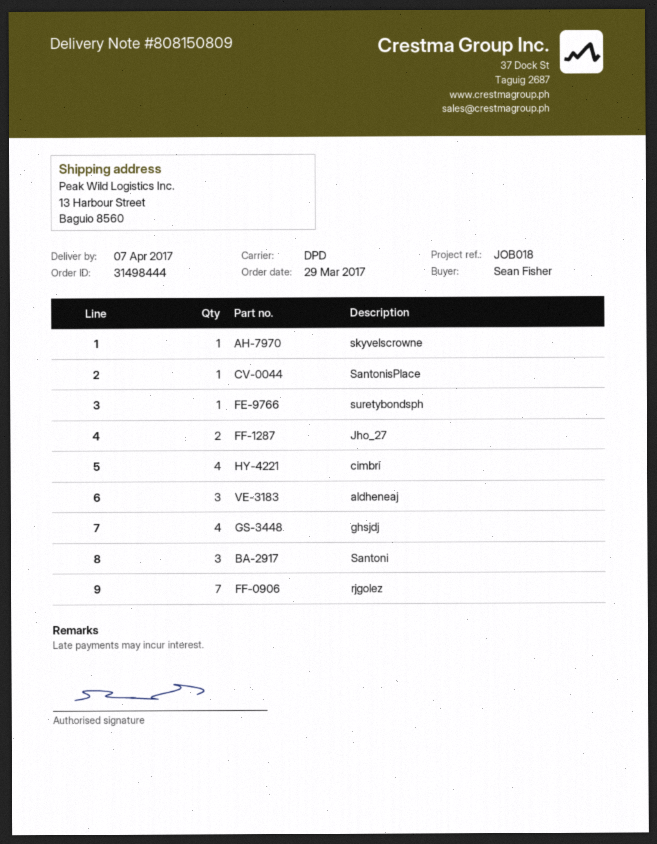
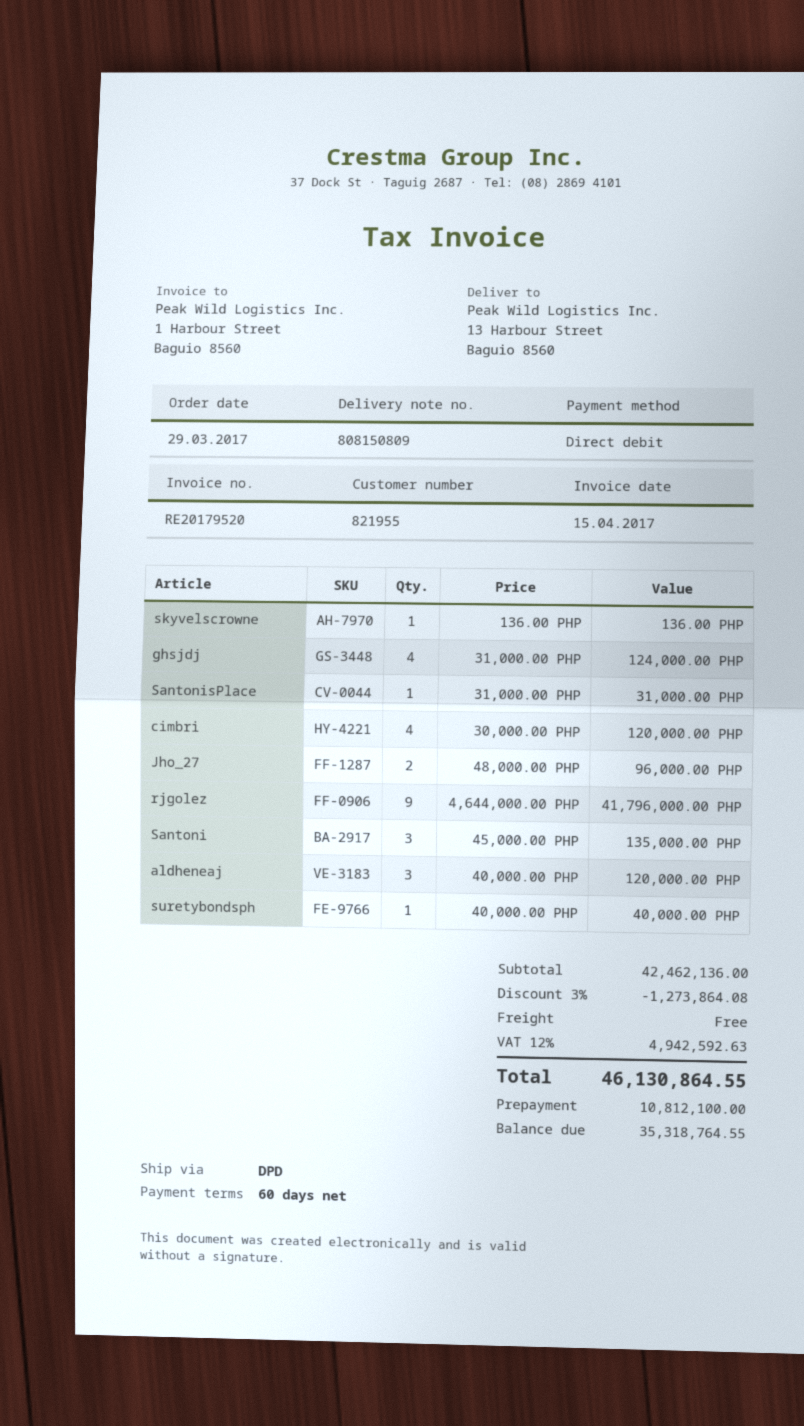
rjgolez: 7 -> 9

